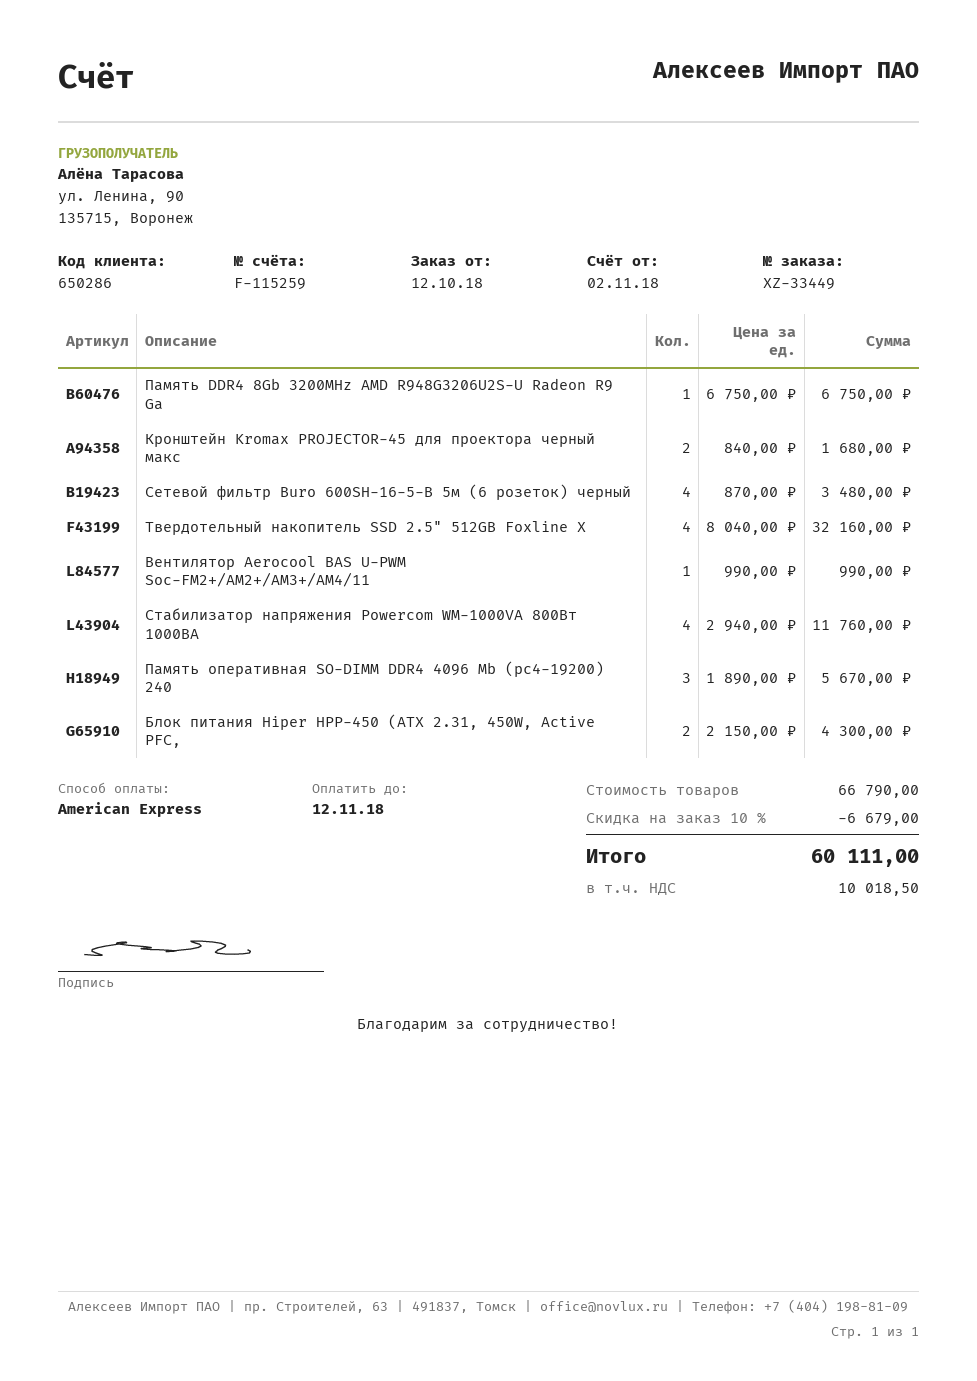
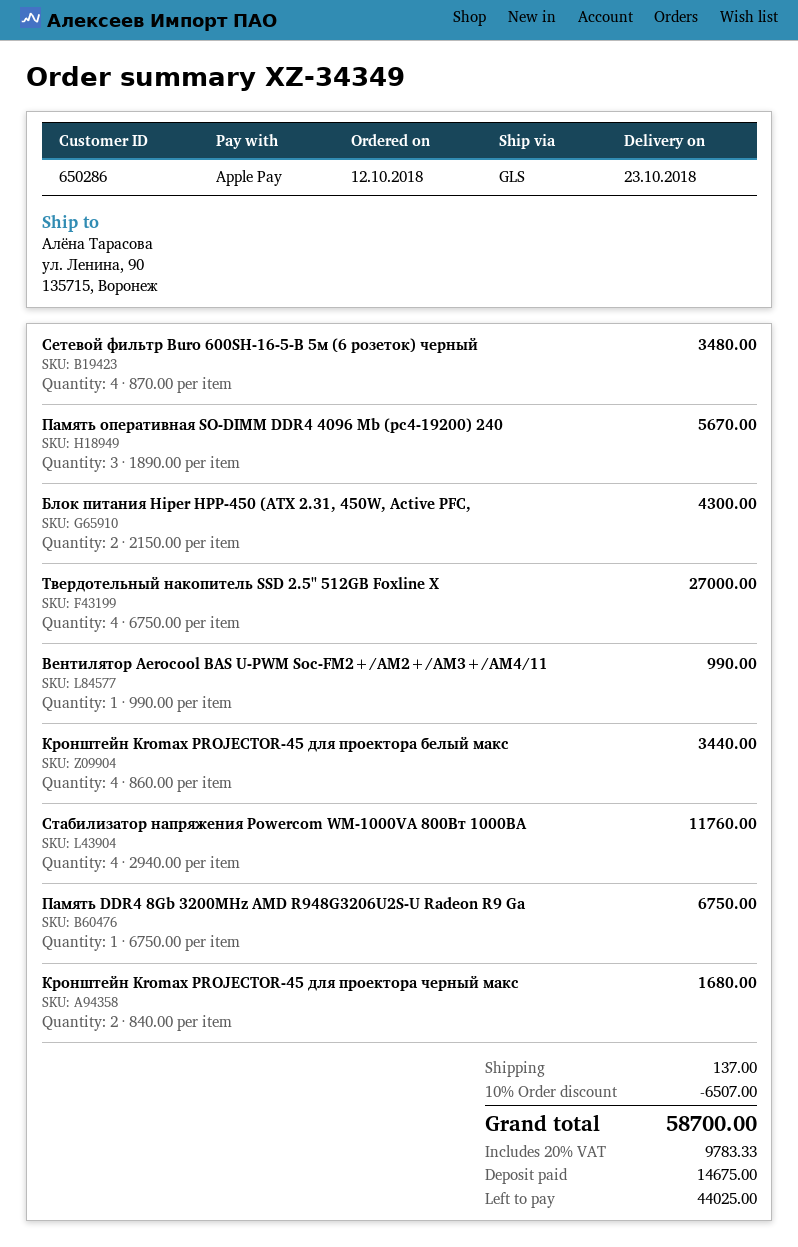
order number: XZ-33449 -> XZ-34349
payment method: American Express -> Apple Pay
Твердотельный накопитель SSD 2.5" 512GB Foxline X: 4 x 8040.00 = 32160.00 -> 4 x 6750.00 = 27000.00
Кронштейн Kromax PROJECTOR-45 для проектора белый макс: none -> 4 x 860.00 = 3440.00
discount: 10% = 6679.00 -> 10% = 6507.00
shipping: none -> 137.00
tax: 10018.50 -> 9783.33
total: 60111.00 -> 58700.00

